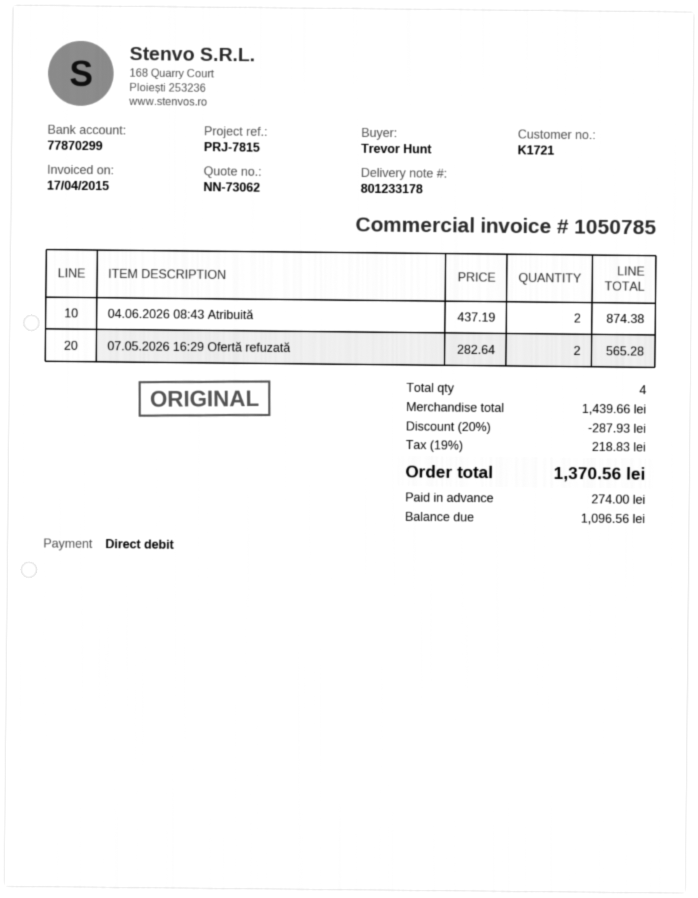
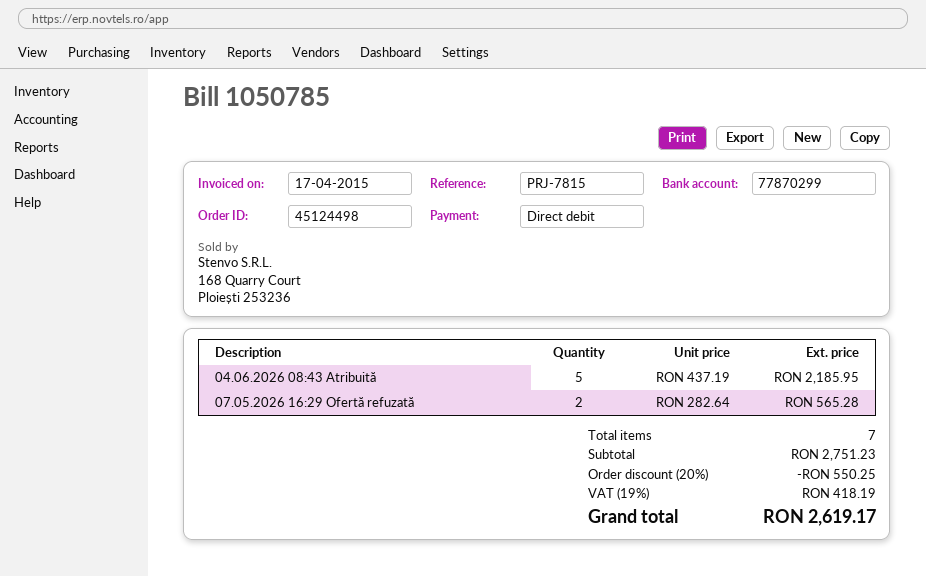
04.06.2026 08:43 Atribuită: 2 x 437.19 = 874.38 -> 5 x 437.19 = 2185.95
total quantity: 4 -> 7
subtotal: 1439.66 -> 2751.23
discount: 20% = 287.93 -> 20% = 550.25
tax: 19% = 218.83 -> 19% = 418.19
total: 1370.56 -> 2619.17

